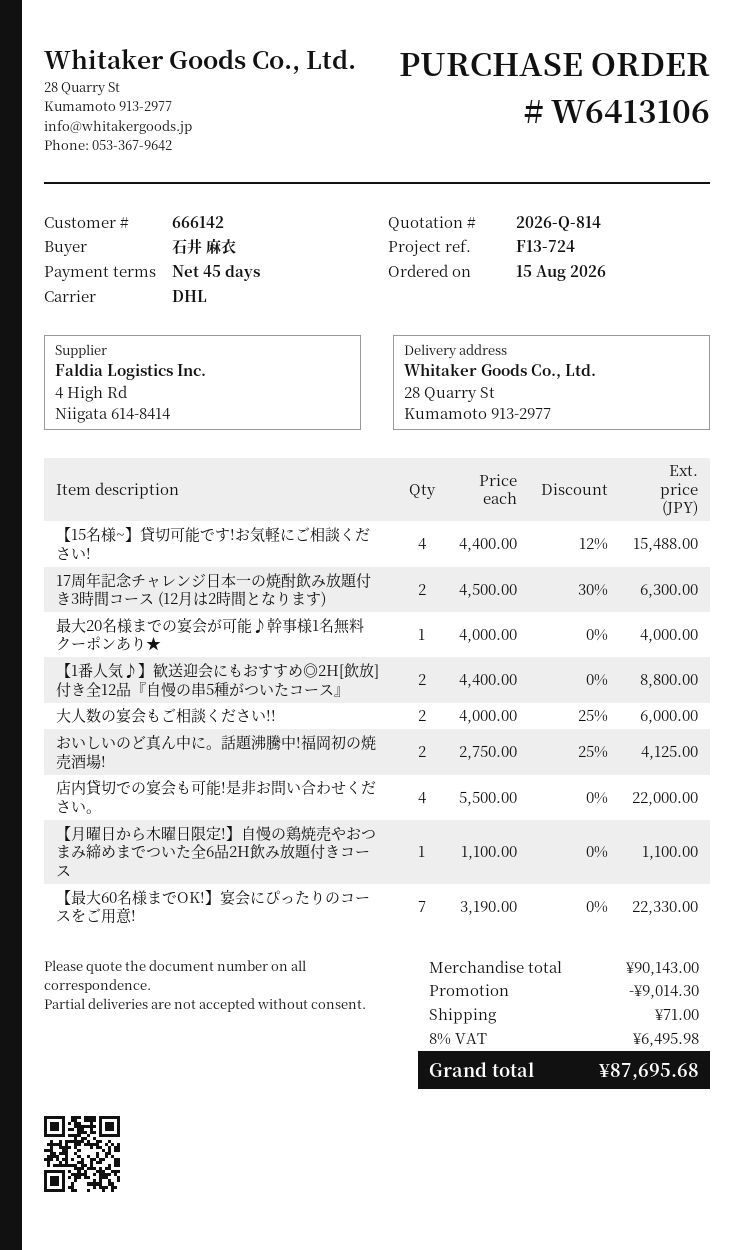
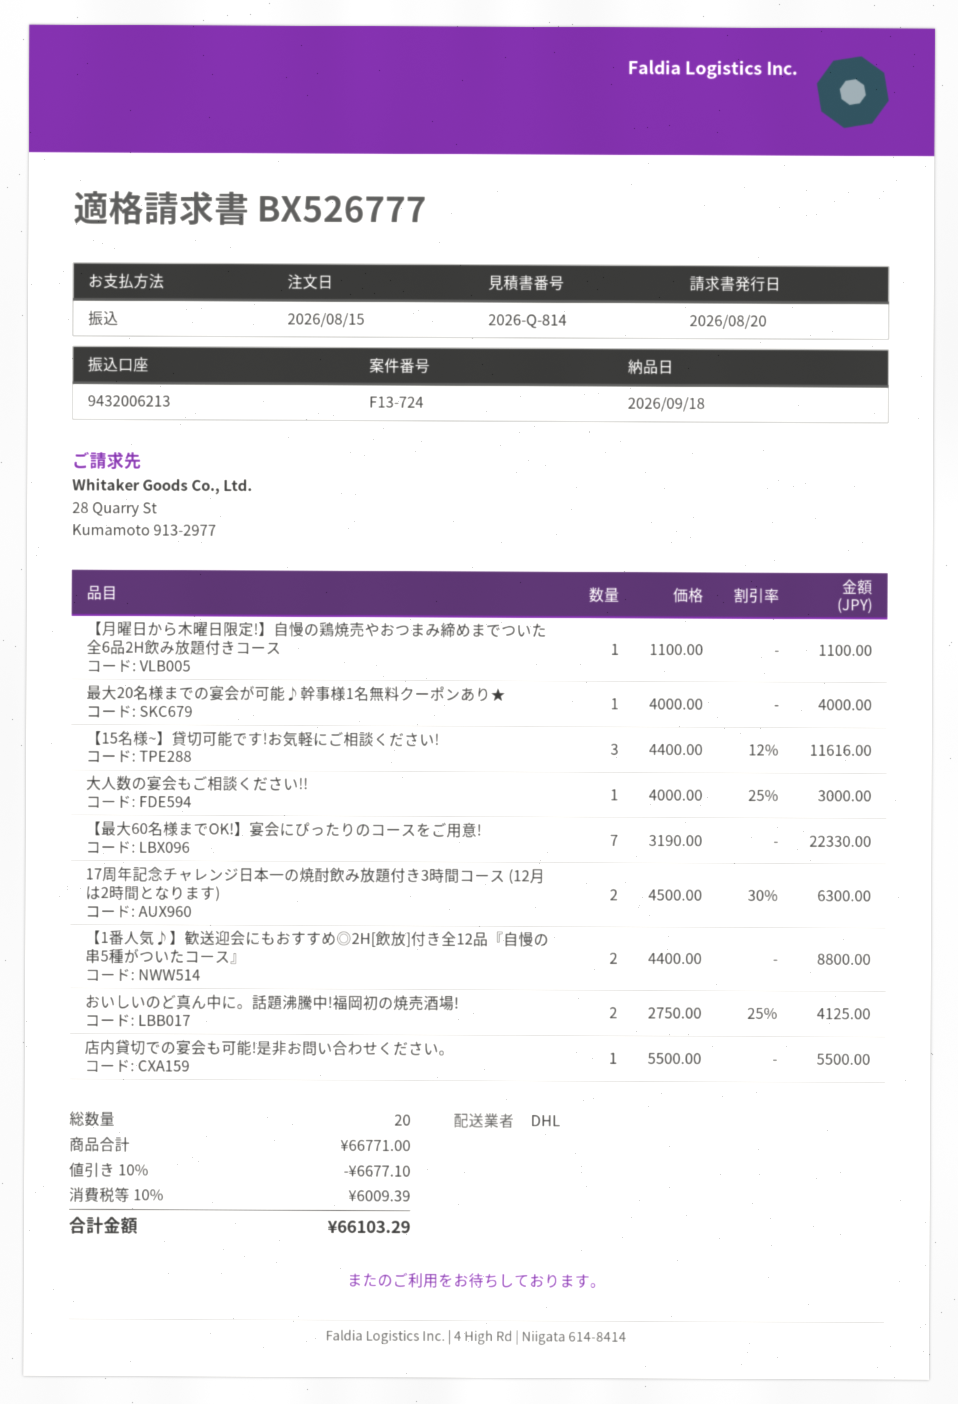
【15名様~】貸切可能です!お気軽にご相談ください!: 4 x 4400.00 - 12% = 15488.00 -> 3 x 4400.00 - 12% = 11616.00
大人数の宴会もご相談ください!!: 2 x 4000.00 - 25% = 6000.00 -> 1 x 4000.00 - 25% = 3000.00
店内貸切での宴会も可能!是非お問い合わせください。: 4 x 5500.00 = 22000.00 -> 1 x 5500.00 = 5500.00
subtotal: 90143.00 -> 66771.00
discount: 9014.30 -> 6677.10
shipping: 71.00 -> none
tax: 8% = 6495.98 -> 10% = 6009.39
total: 87695.68 -> 66103.29

